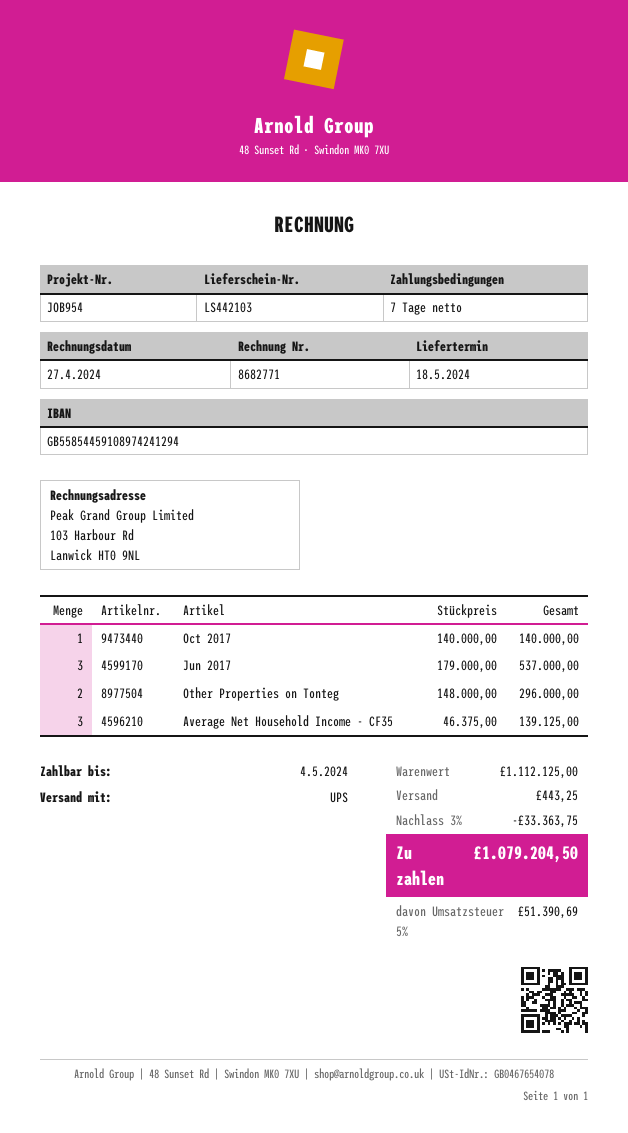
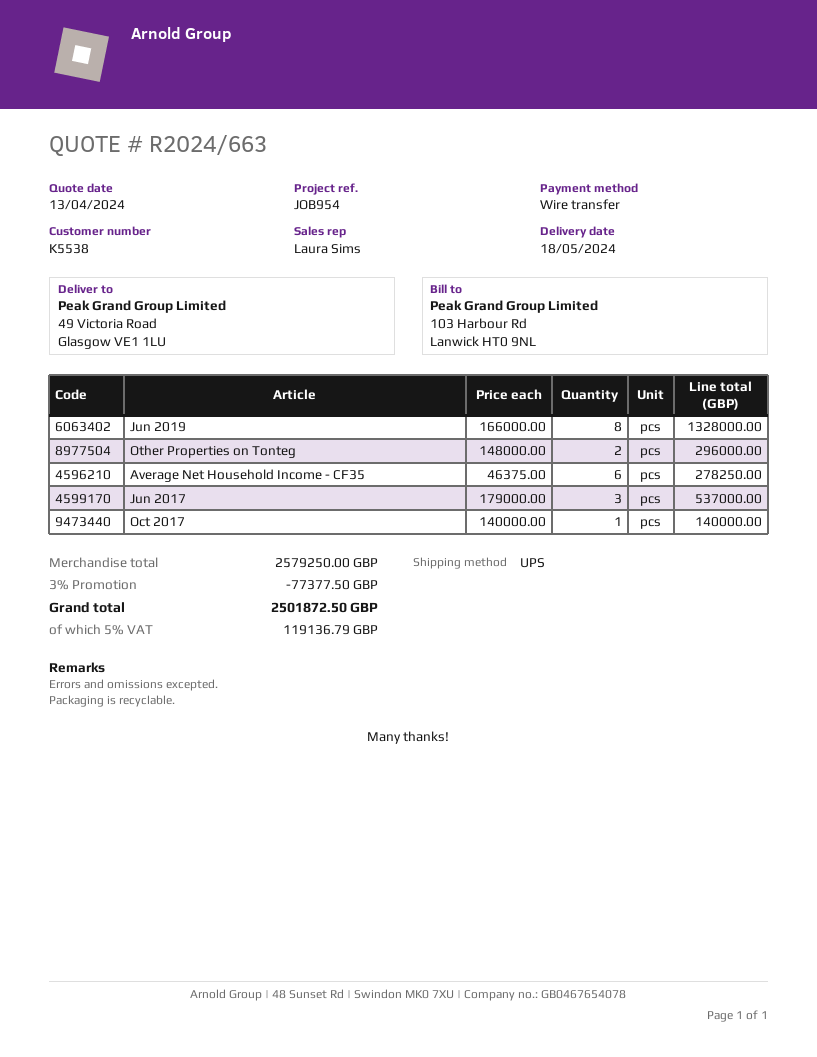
Average Net Household Income - CF35: 3 x 46375.00 = 139125.00 -> 6 x 46375.00 = 278250.00
Jun 2019: none -> 8 x 166000.00 = 1328000.00
subtotal: 1112125.00 -> 2579250.00
discount: 3% = 33363.75 -> 3% = 77377.50
shipping: 443.25 -> none
tax: 5% = 51390.69 -> 5% = 119136.79
total: 1079204.50 -> 2501872.50

